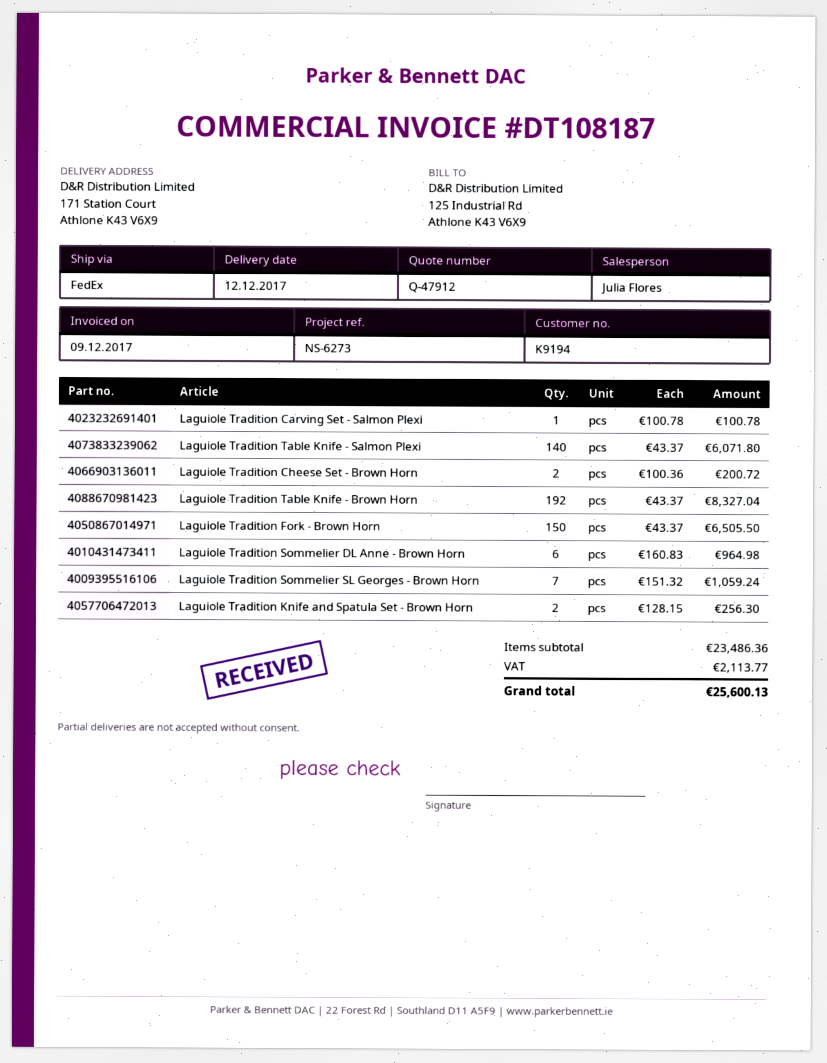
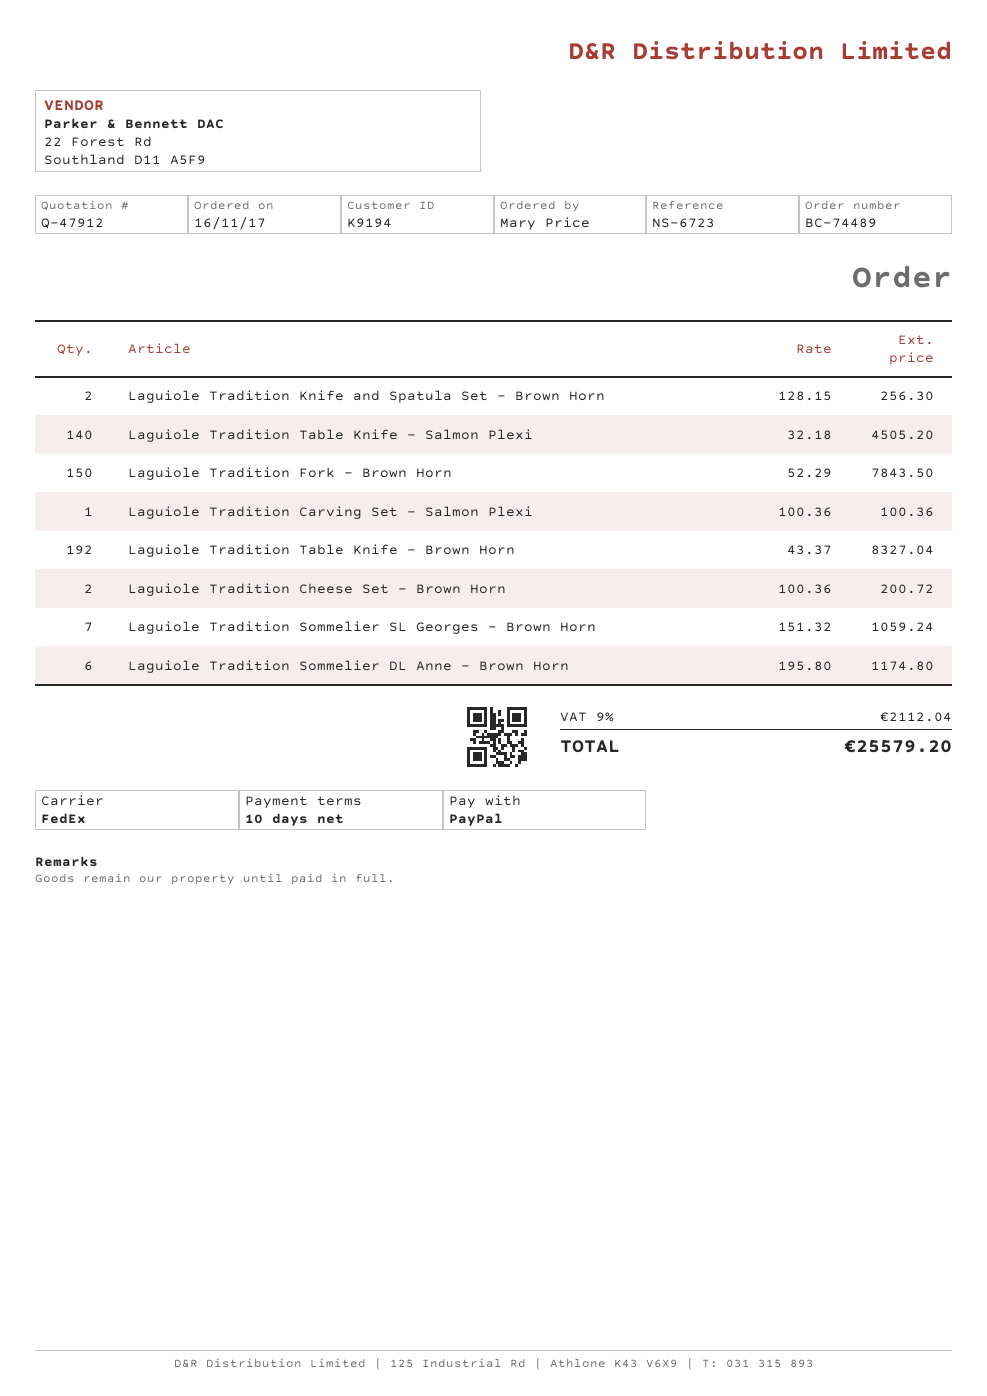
reference: NS-6273 -> NS-6723
Laguiole Tradition Carving Set - Salmon Plexi: 1 x 100.78 = 100.78 -> 1 x 100.36 = 100.36
Laguiole Tradition Table Knife - Salmon Plexi: 140 x 43.37 = 6071.80 -> 140 x 32.18 = 4505.20
Laguiole Tradition Fork - Brown Horn: 150 x 43.37 = 6505.50 -> 150 x 52.29 = 7843.50
Laguiole Tradition Sommelier DL Anne - Brown Horn: 6 x 160.83 = 964.98 -> 6 x 195.80 = 1174.80
tax: 2113.77 -> 2112.04
total: 25600.13 -> 25579.20

